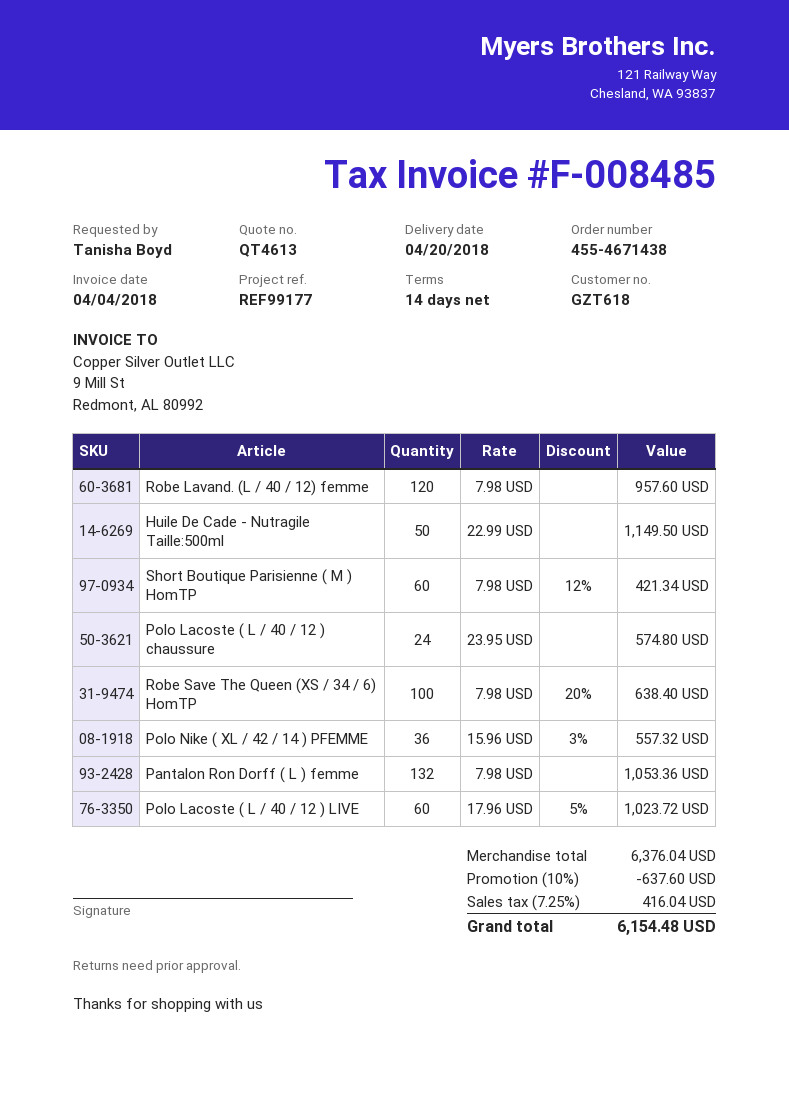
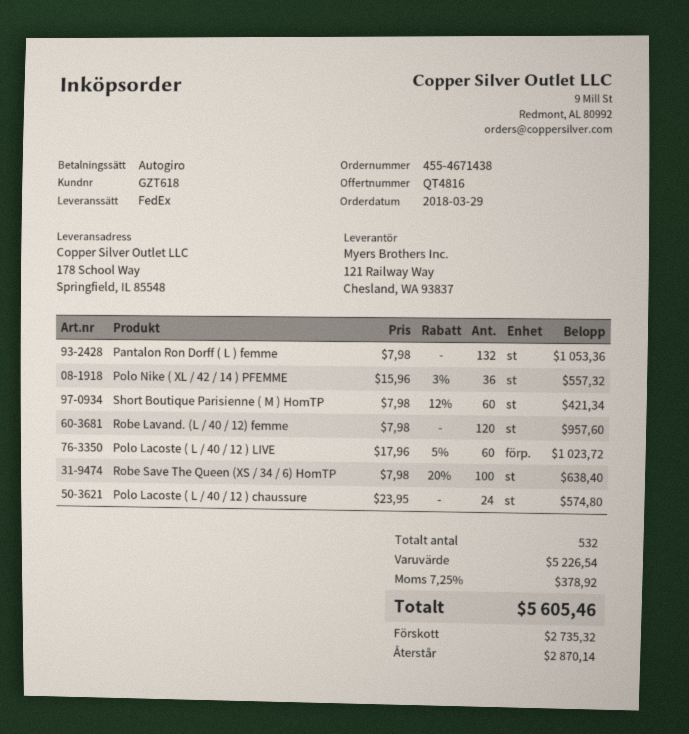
quote number: QT4613 -> QT4816
Huile De Cade - Nutragile Taille:500ml: 50 x 22.99 = 1149.50 -> none
subtotal: 6376.04 -> 5226.54
discount: 10% = 637.60 -> none
tax: 7.25% = 416.04 -> 7.25% = 378.92
total: 6154.48 -> 5605.46

